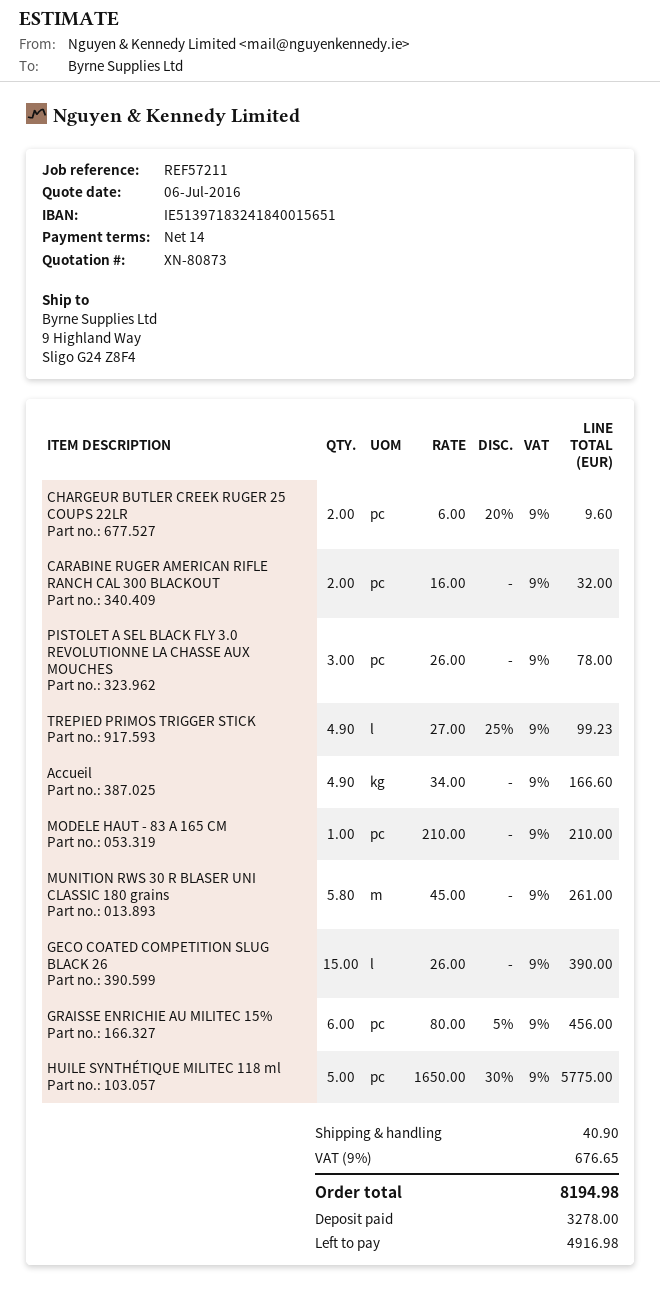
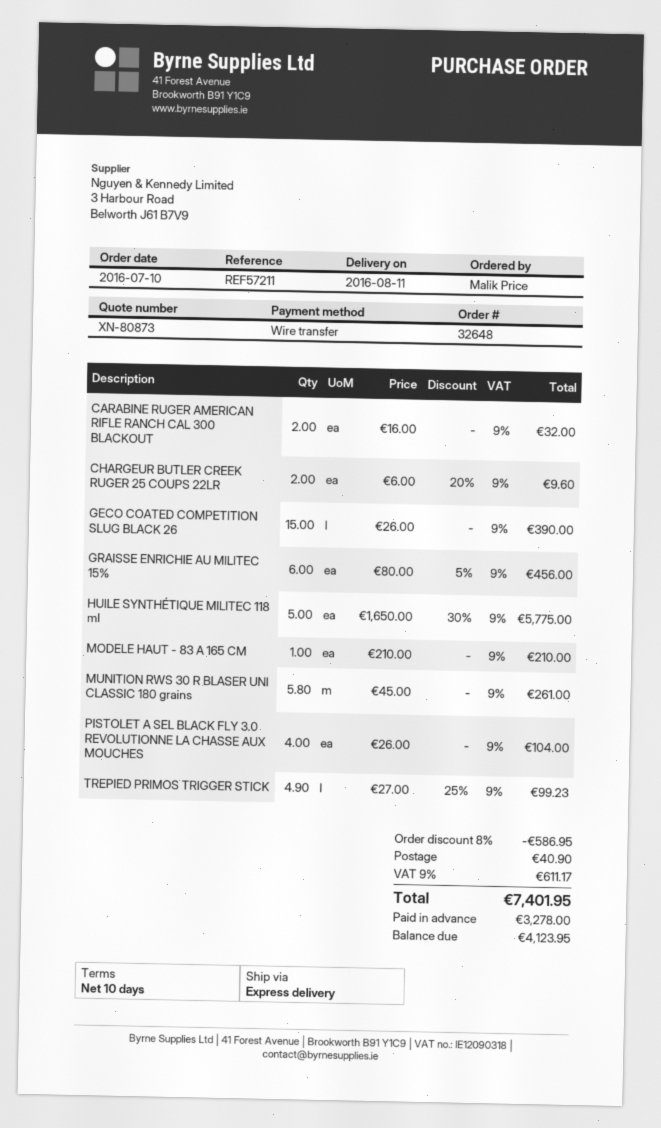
payment terms: 14 days -> 10 days
PISTOLET A SEL BLACK FLY 3.0 REVOLUTIONNE LA CHASSE AUX MOUCHES: 3 x 26.00 = 78.00 -> 4 x 26.00 = 104.00
Accueil: 4.9 x 34.00 = 166.60 -> none
discount: none -> 8% = 586.95
tax: 9% = 676.65 -> 9% = 611.17
total: 8194.98 -> 7401.95
balance: 4916.98 -> 4123.95

